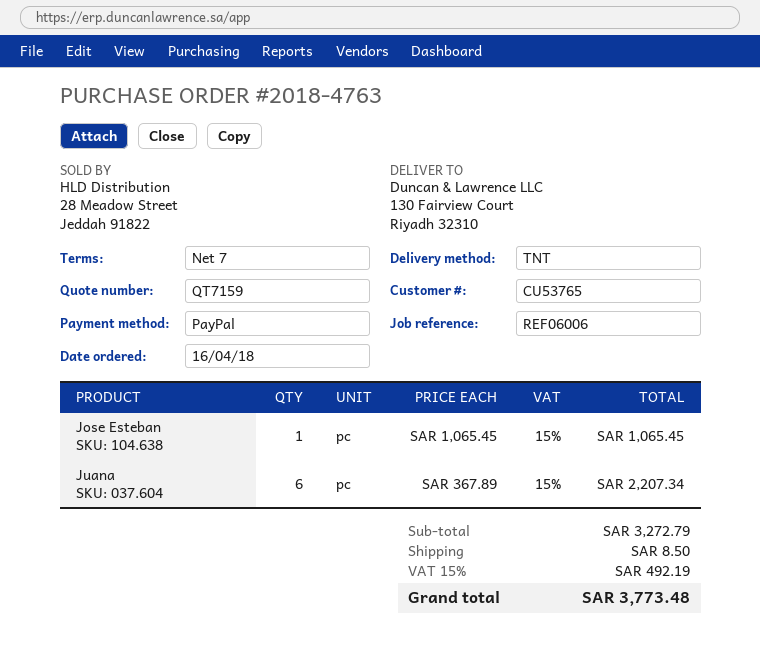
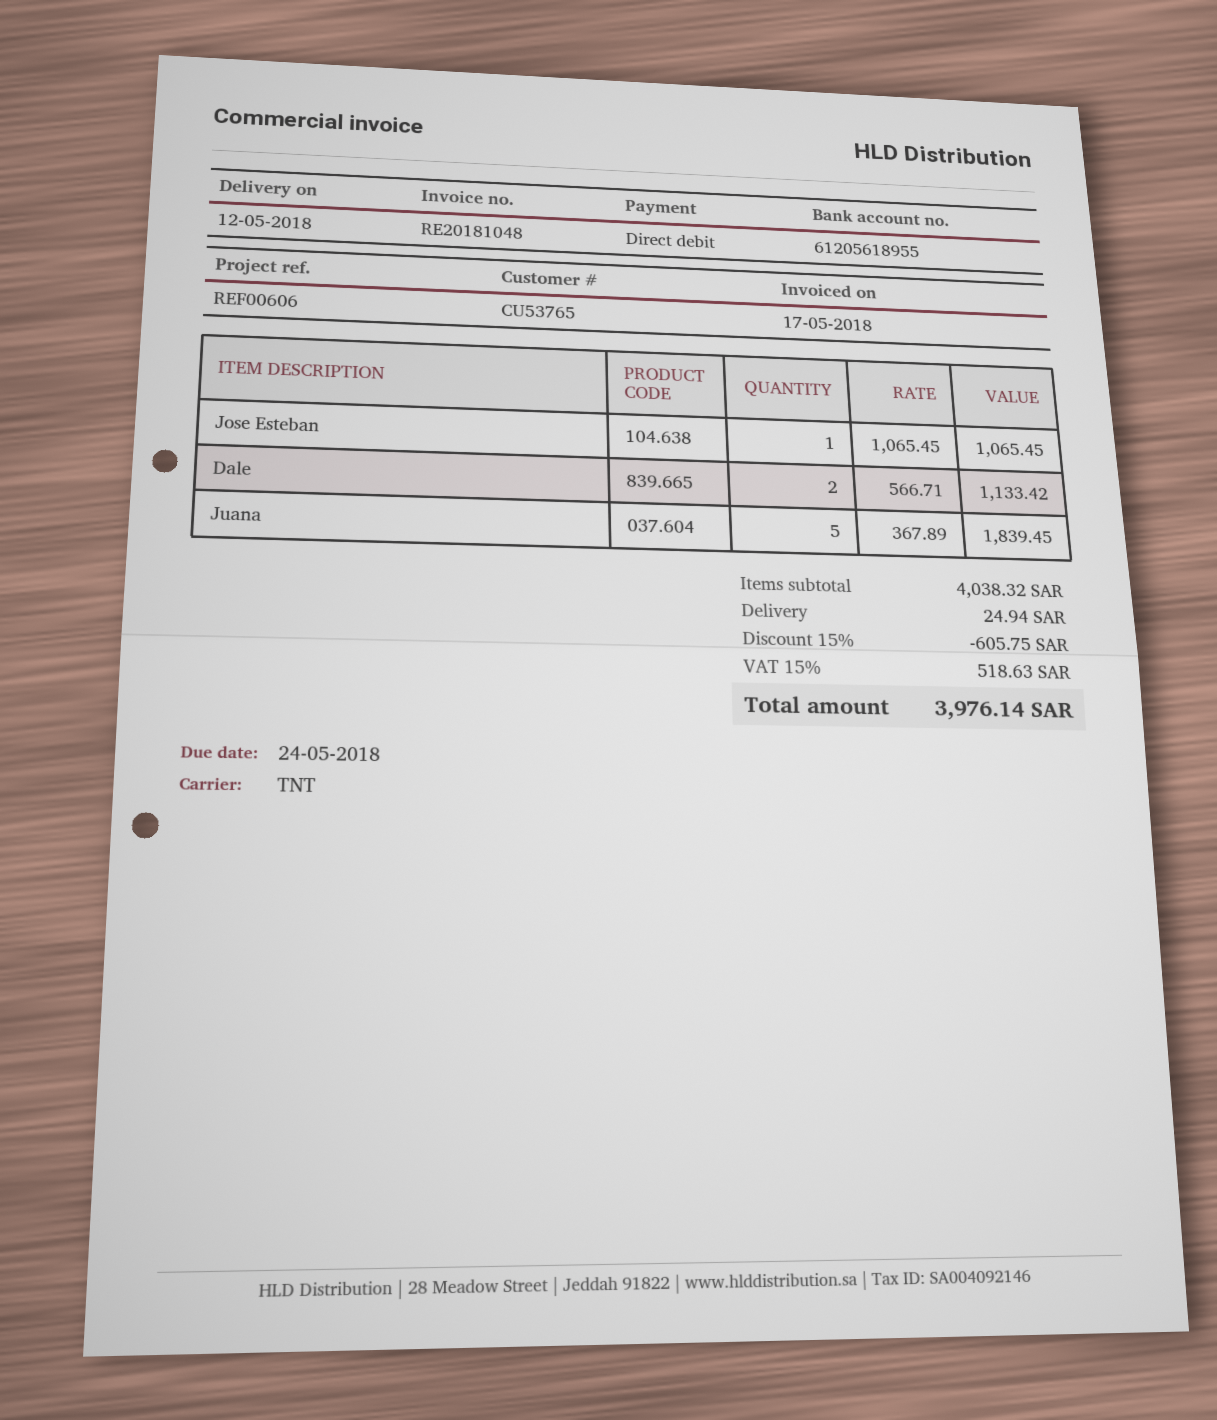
reference: REF06006 -> REF00606
payment method: PayPal -> direct debit
Juana: 6 x 367.89 = 2207.34 -> 5 x 367.89 = 1839.45
Dale: none -> 2 x 566.71 = 1133.42
subtotal: 3272.79 -> 4038.32
discount: none -> 15% = 605.75
shipping: 8.50 -> 24.94
tax: 15% = 492.19 -> 15% = 518.63
total: 3773.48 -> 3976.14

